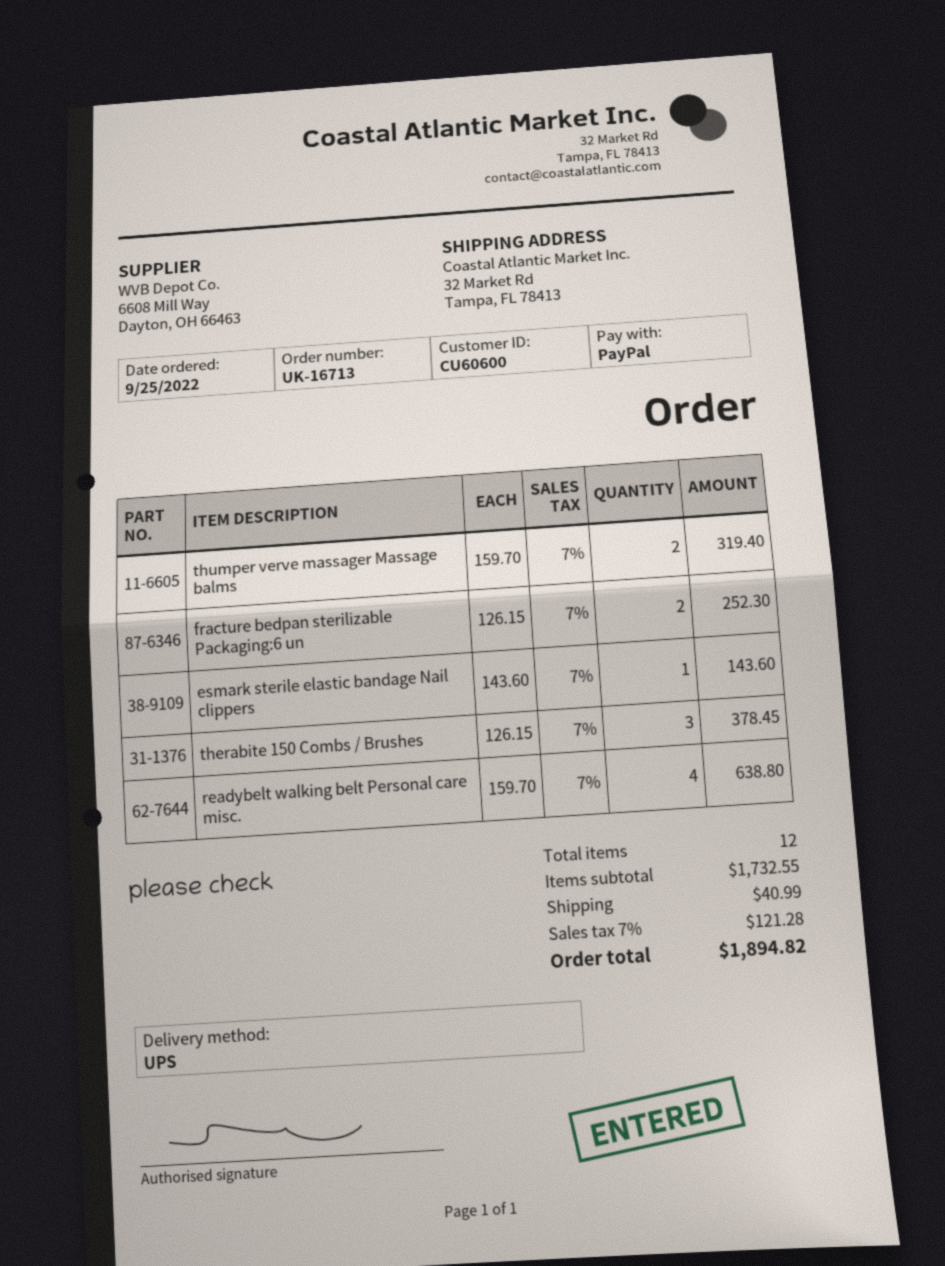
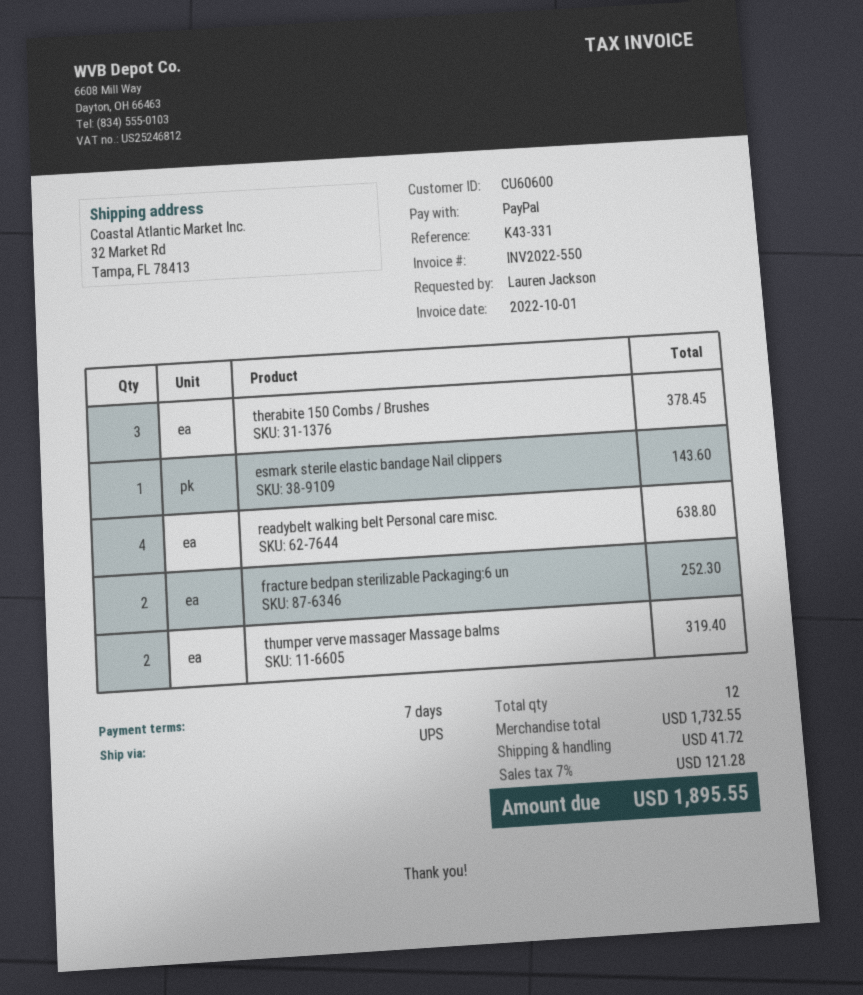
shipping: 40.99 -> 41.72
total: 1894.82 -> 1895.55

